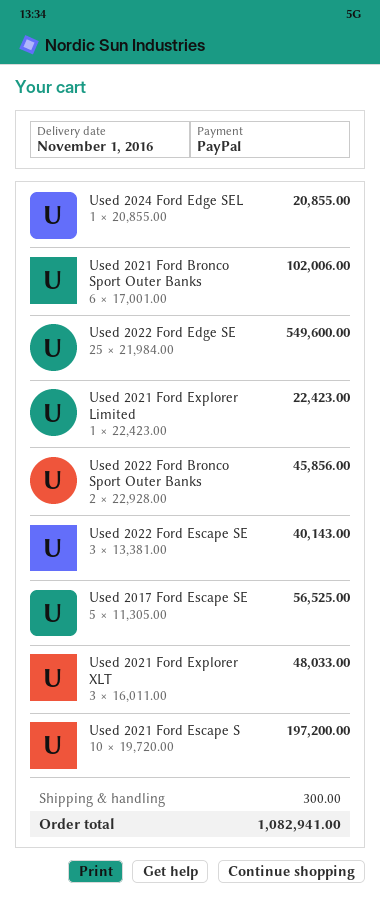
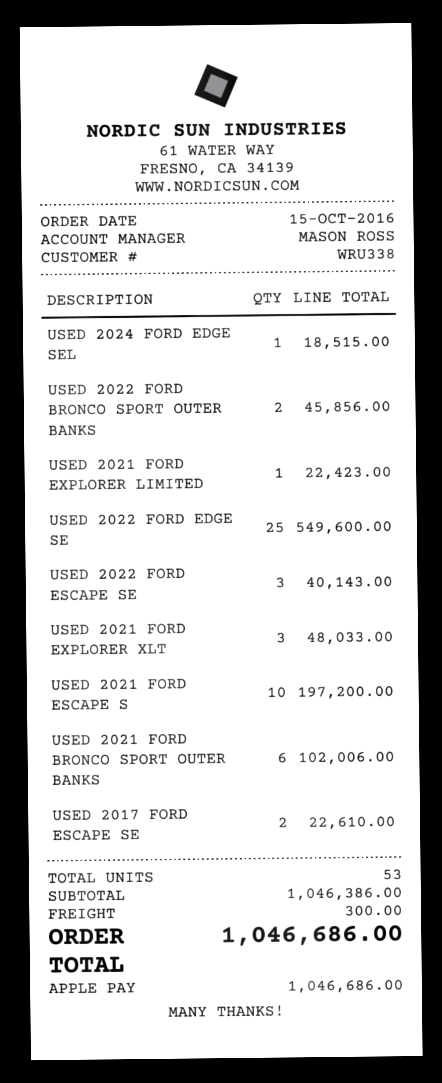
payment method: PayPal -> Apple Pay
Used 2024 Ford Edge SEL: 1 for 20855.00 -> 1 for 18515.00
Used 2017 Ford Escape SE: 5 for 56525.00 -> 2 for 22610.00
total: 1082941.00 -> 1046686.00

